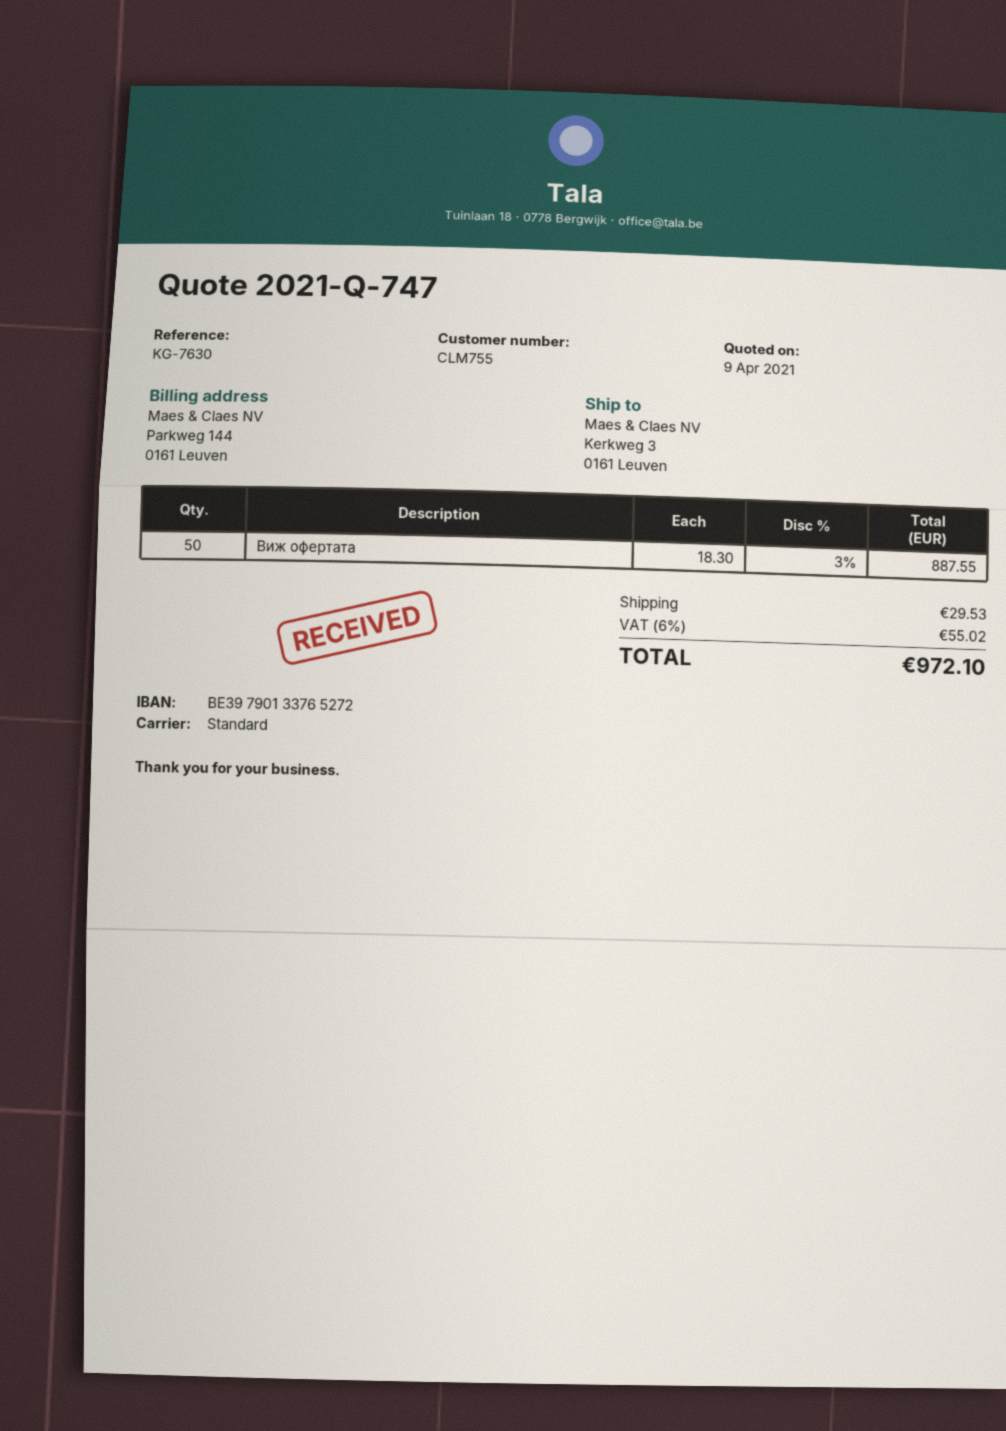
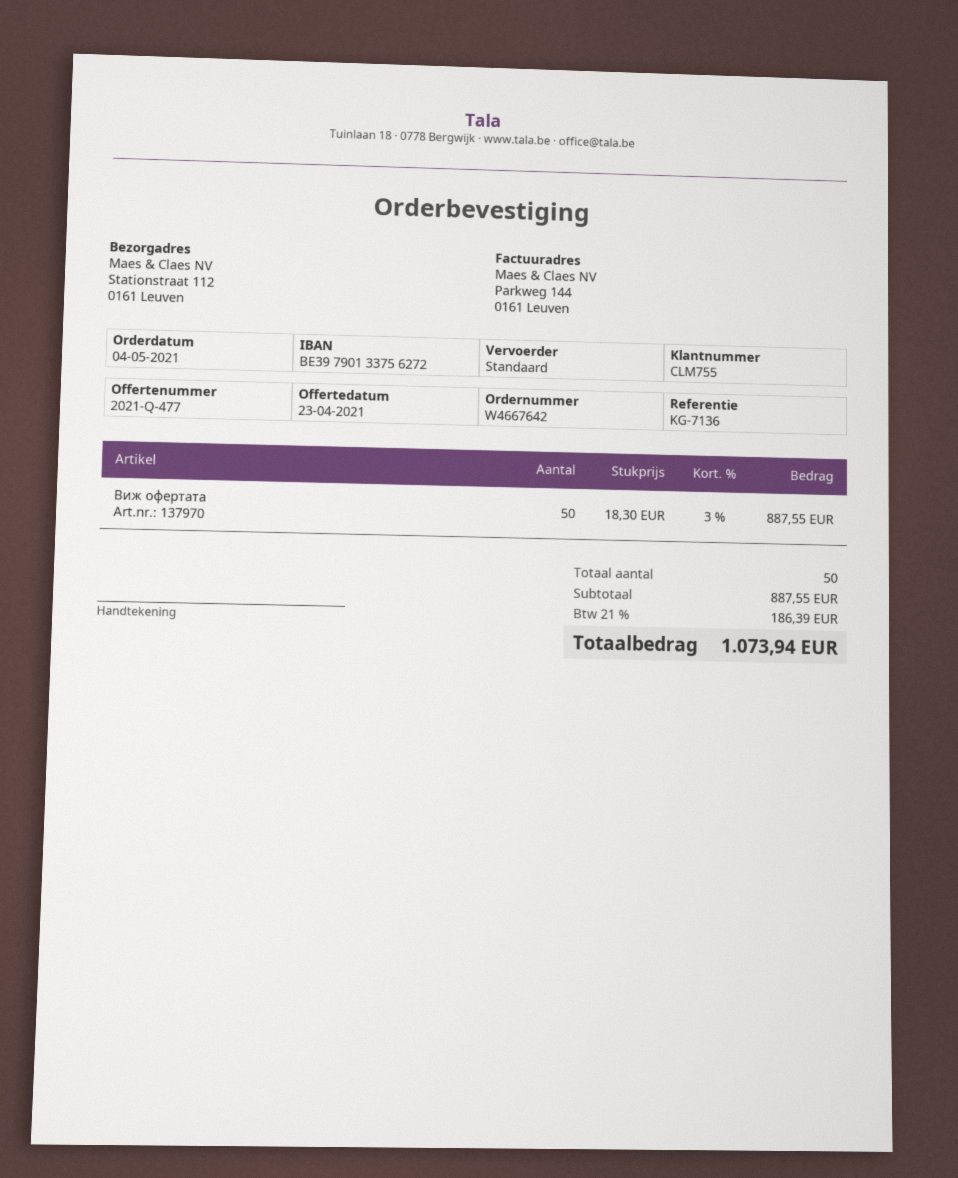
quote number: 2021-Q-747 -> 2021-Q-477
quote date: 2021-04-09 -> 2021-04-23
reference: KG-7630 -> KG-7136
bank account: BE39790133765272 -> BE39790133756272
ship to: Kerkweg 3, 0161 Leuven -> Stationstraat 112, 0161 Leuven
shipping: 29.53 -> none
tax: 6% = 55.02 -> 21% = 186.39
total: 972.10 -> 1073.94

